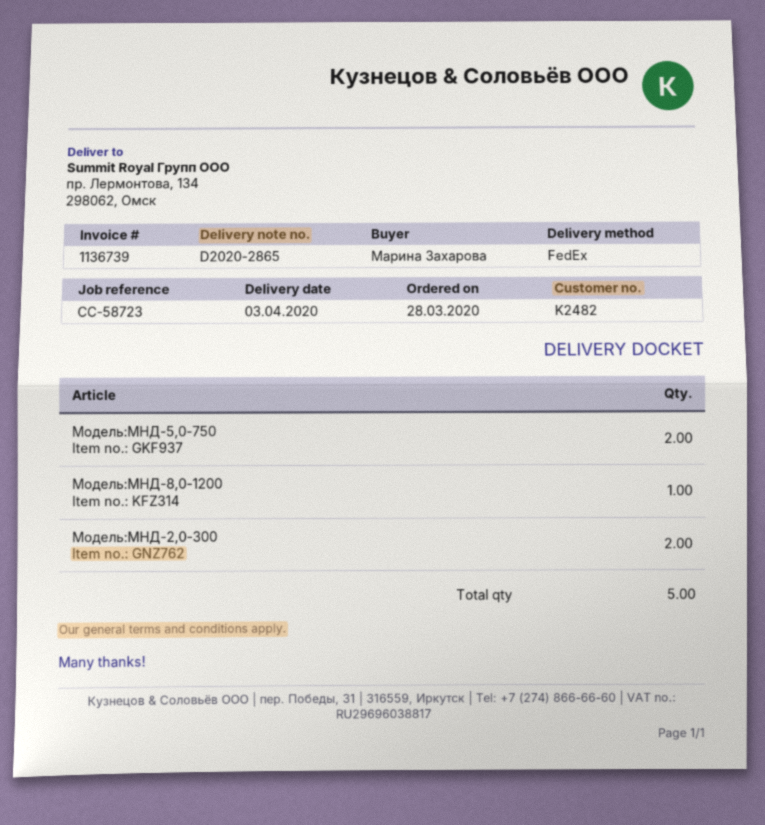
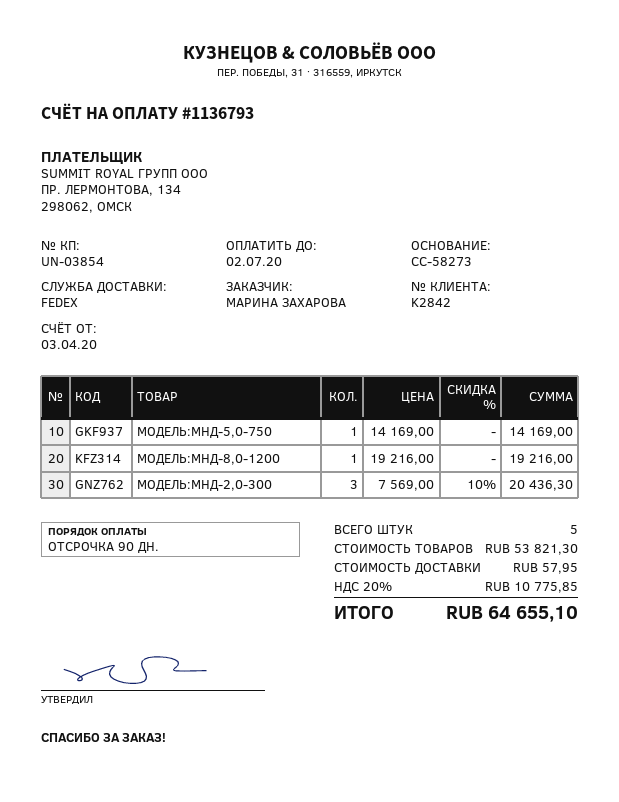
invoice number: 1136739 -> 1136793
customer number: K2482 -> K2842
reference: CC-58723 -> CC-58273
Модель:МНД-5,0-750: 2 -> 1
Модель:МНД-2,0-300: 2 -> 3

